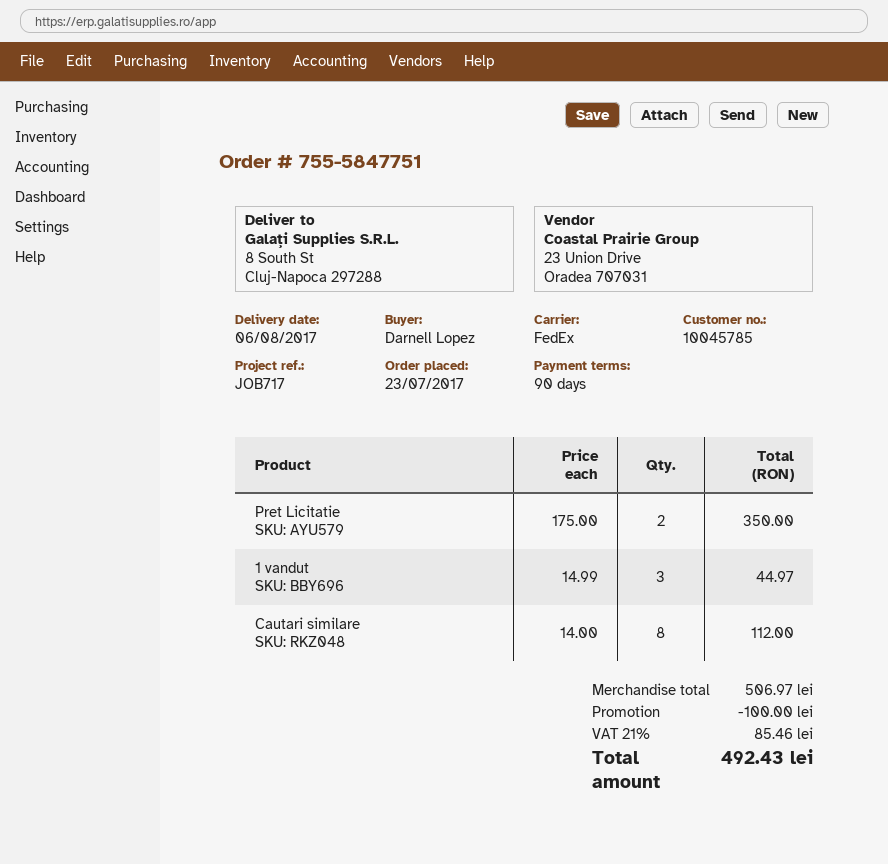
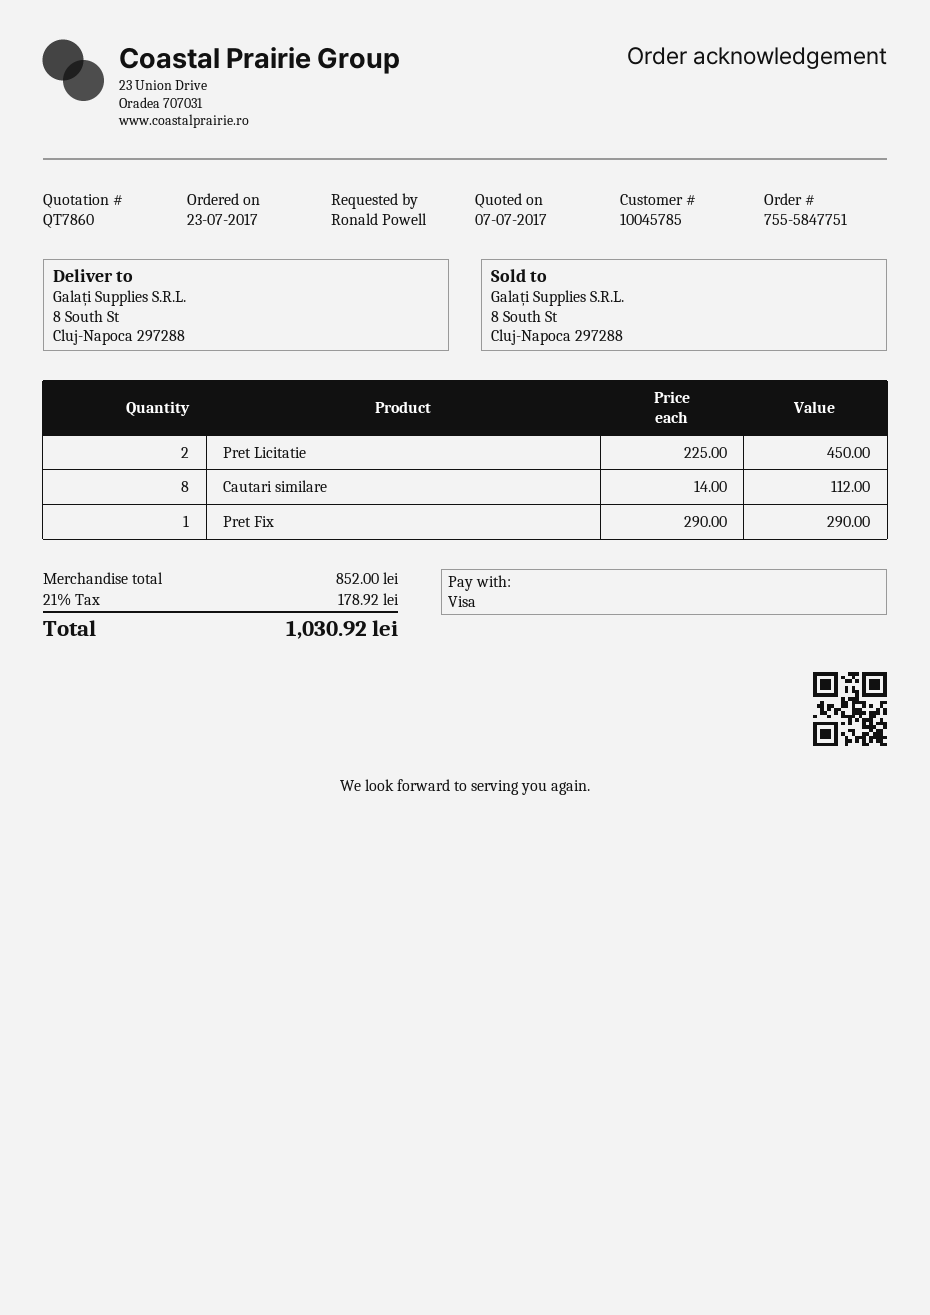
ordered by: Darnell Lopez -> Ronald Powell
Pret Licitatie: 2 x 175.00 = 350.00 -> 2 x 225.00 = 450.00
1 vandut: 3 x 14.99 = 44.97 -> none
Pret Fix: none -> 1 x 290.00 = 290.00
subtotal: 506.97 -> 852.00
discount: 100.00 -> none
tax: 21% = 85.46 -> 21% = 178.92
total: 492.43 -> 1030.92

